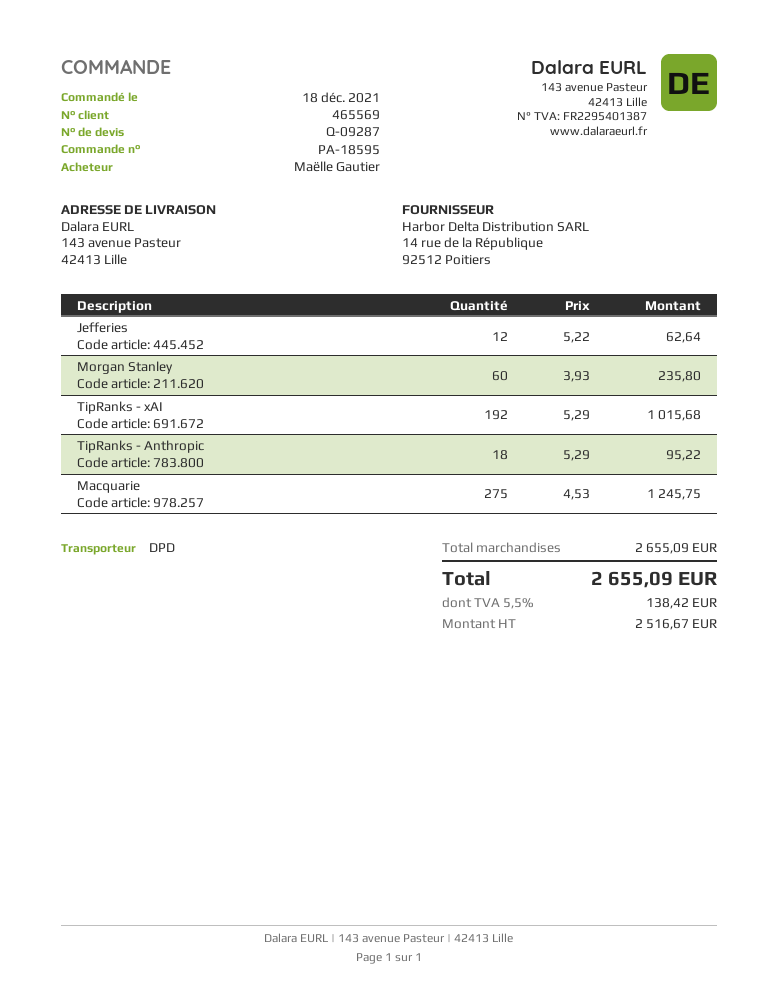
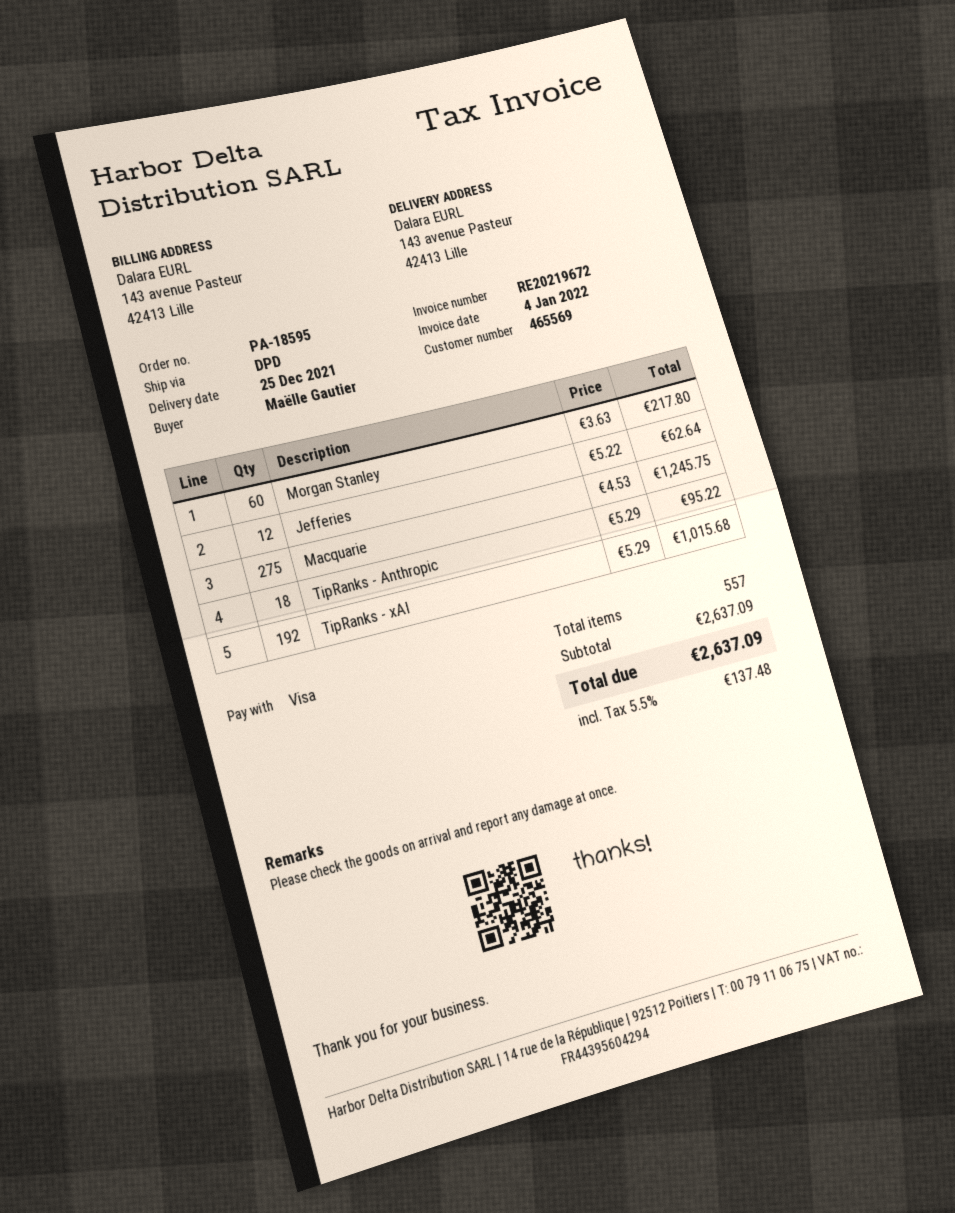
Morgan Stanley: 60 x 3.93 = 235.80 -> 60 x 3.63 = 217.80
subtotal: 2655.09 -> 2637.09
tax: 5.5% = 138.42 -> 5.5% = 137.48
total: 2655.09 -> 2637.09

